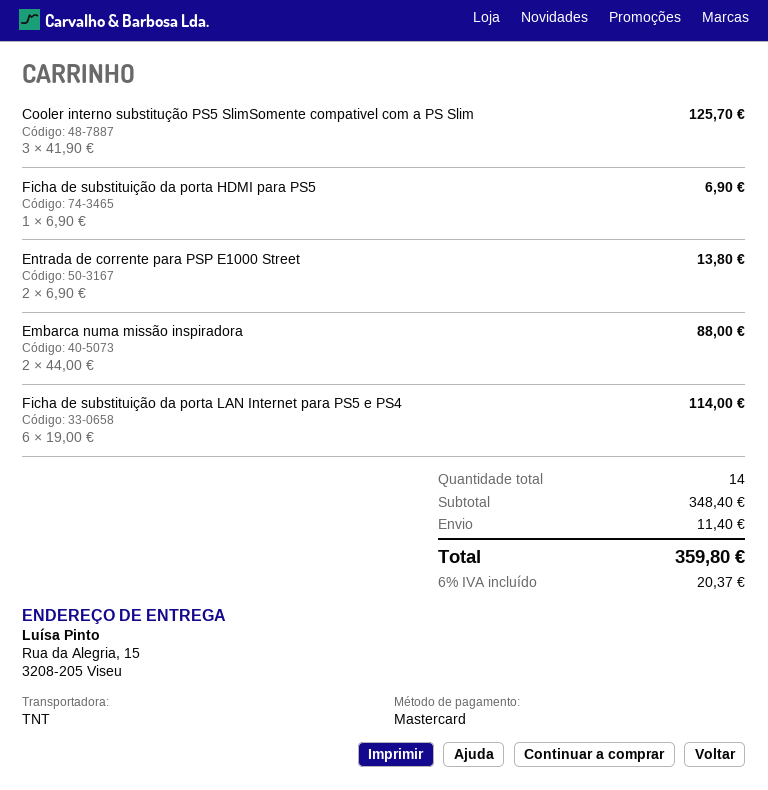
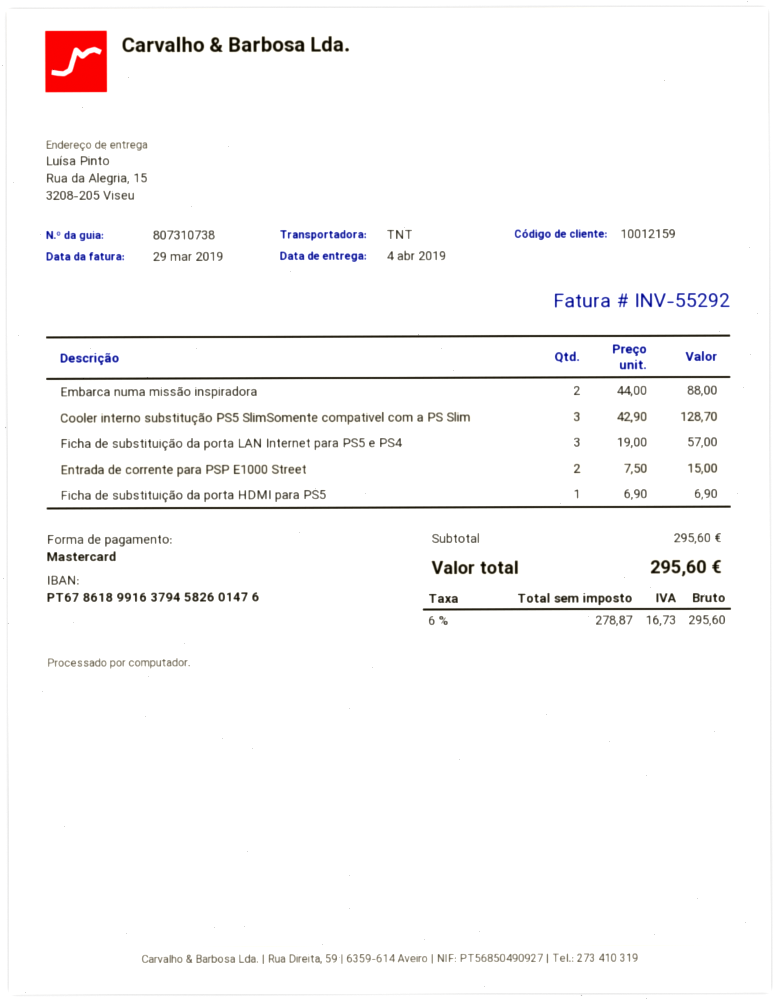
Cooler interno substitução PS5 SlimSomente compativel com a PS Slim: 3 x 41.90 = 125.70 -> 3 x 42.90 = 128.70
Entrada de corrente para PSP E1000 Street: 2 x 6.90 = 13.80 -> 2 x 7.50 = 15.00
Ficha de substituição da porta LAN Internet para PS5 e PS4: 6 x 19.00 = 114.00 -> 3 x 19.00 = 57.00
subtotal: 348.40 -> 295.60
shipping: 11.40 -> none
tax: 6% = 20.37 -> 6% = 16.73
total: 359.80 -> 295.60

